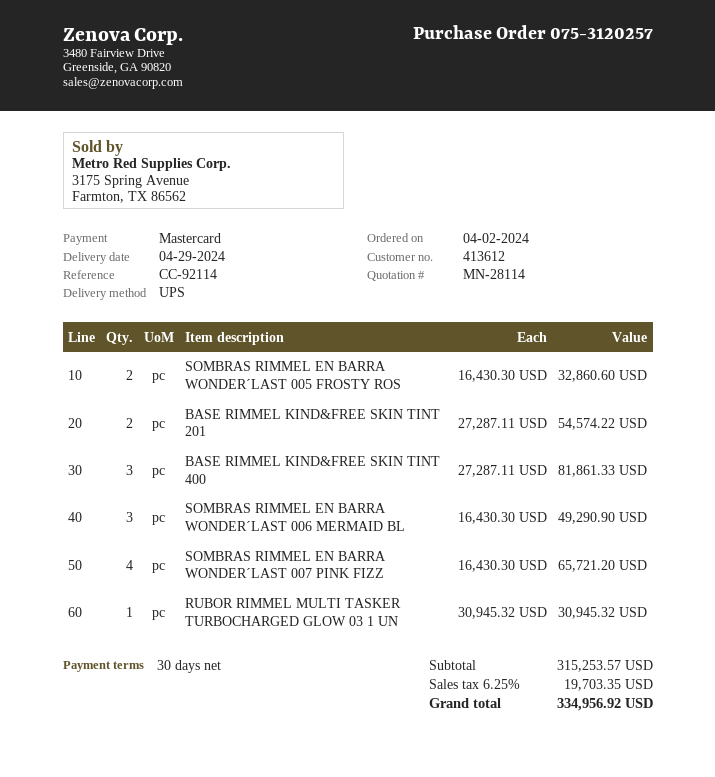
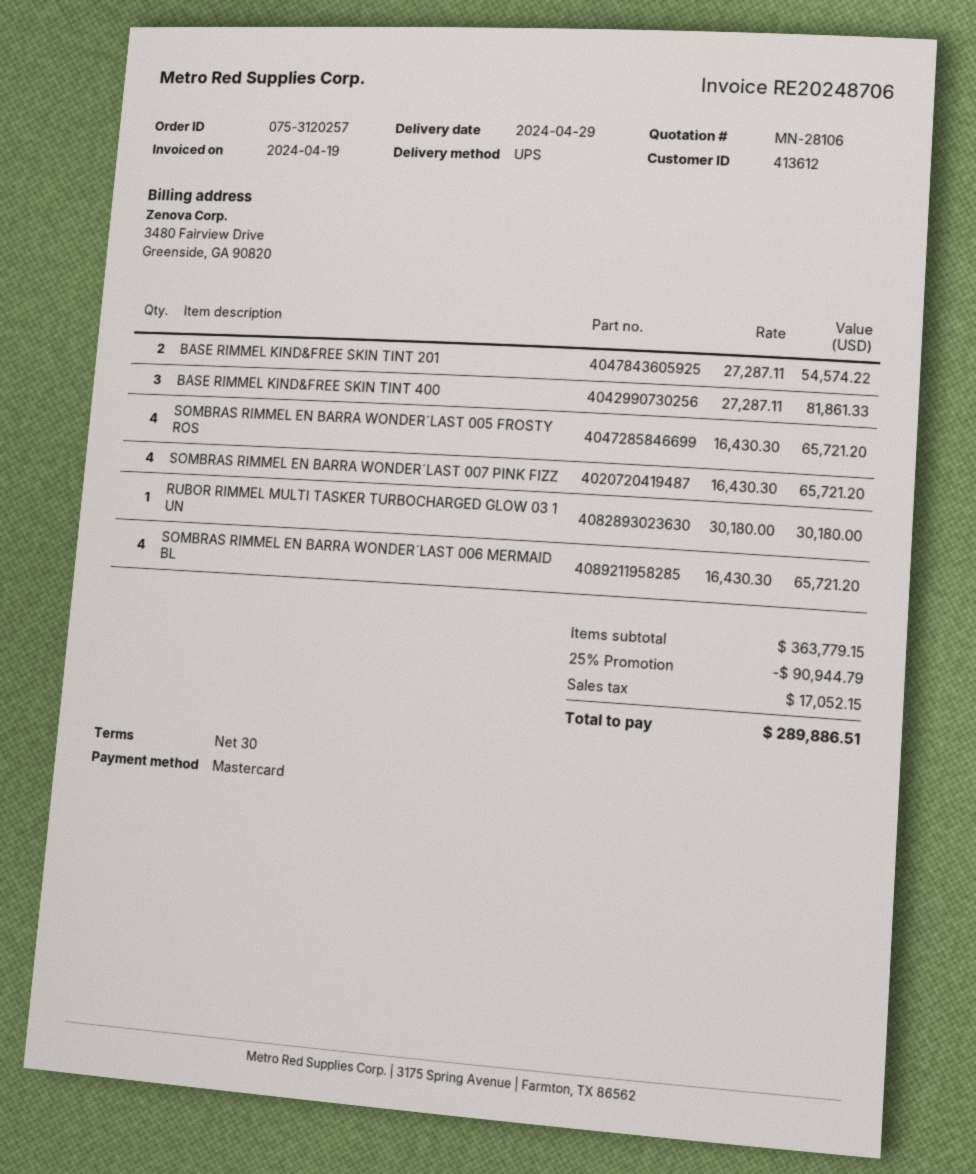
quote number: MN-28114 -> MN-28106
SOMBRAS RIMMEL EN BARRA WONDER´LAST 005 FROSTY ROS: 2 x 16430.30 = 32860.60 -> 4 x 16430.30 = 65721.20
SOMBRAS RIMMEL EN BARRA WONDER´LAST 006 MERMAID BL: 3 x 16430.30 = 49290.90 -> 4 x 16430.30 = 65721.20
RUBOR RIMMEL MULTI TASKER TURBOCHARGED GLOW 03 1 UN: 1 x 30945.32 = 30945.32 -> 1 x 30180.00 = 30180.00
subtotal: 315253.57 -> 363779.15
discount: none -> 25% = 90944.79
tax: 19703.35 -> 17052.15
total: 334956.92 -> 289886.51

